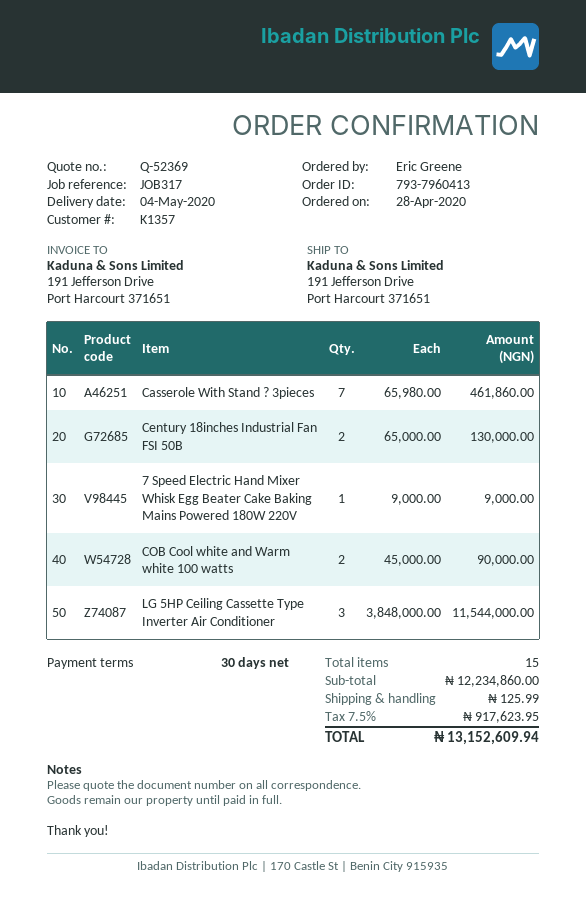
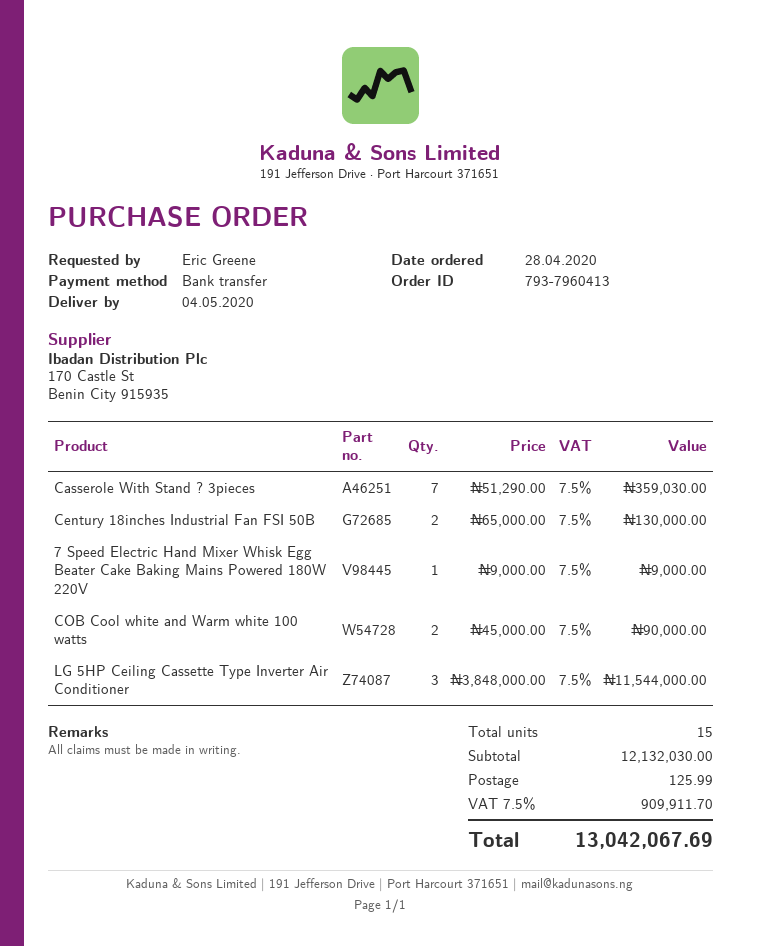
Casserole With Stand ? 3pieces: 7 x 65980.00 = 461860.00 -> 7 x 51290.00 = 359030.00
subtotal: 12234860.00 -> 12132030.00
tax: 7.5% = 917623.95 -> 7.5% = 909911.70
total: 13152609.94 -> 13042067.69

